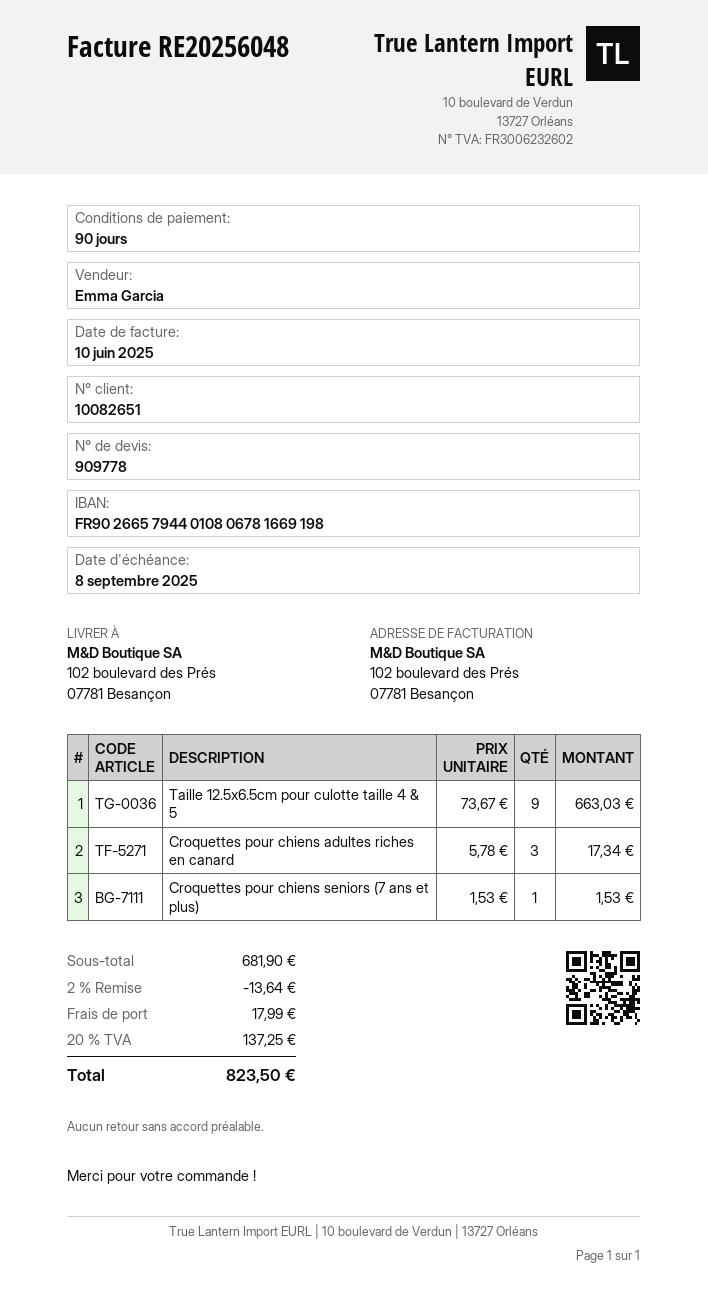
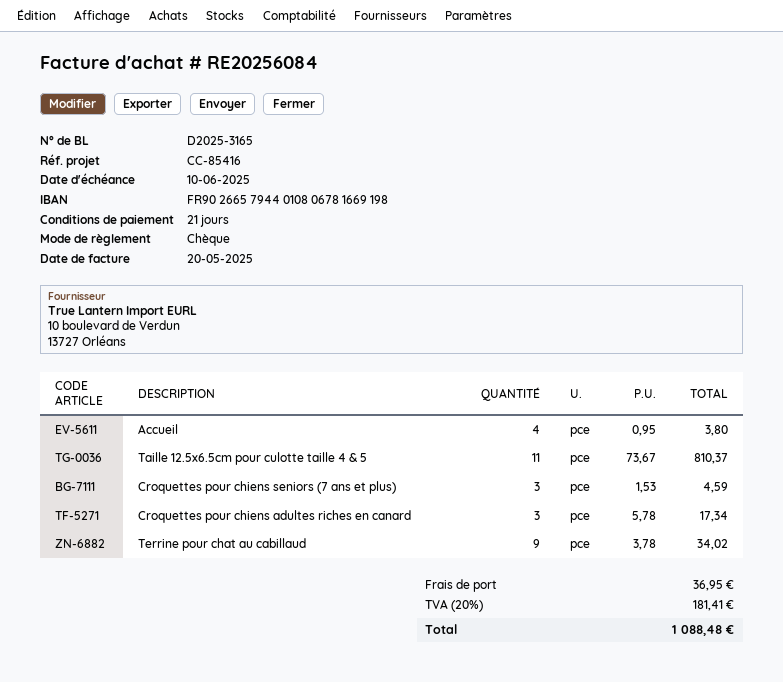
invoice number: RE20256048 -> RE20256084
invoice date: 2025-06-10 -> 2025-05-20
payment terms: 90 days -> 21 days
due date: 2025-09-08 -> 2025-06-10
Taille 12.5x6.5cm pour culotte taille 4 & 5: 9 x 73.67 = 663.03 -> 11 x 73.67 = 810.37
Croquettes pour chiens seniors (7 ans et plus): 1 x 1.53 = 1.53 -> 3 x 1.53 = 4.59
Accueil: none -> 4 x 0.95 = 3.80
Terrine pour chat au cabillaud: none -> 9 x 3.78 = 34.02
discount: 2% = 13.64 -> none
shipping: 17.99 -> 36.95
tax: 20% = 137.25 -> 20% = 181.41
total: 823.50 -> 1088.48

